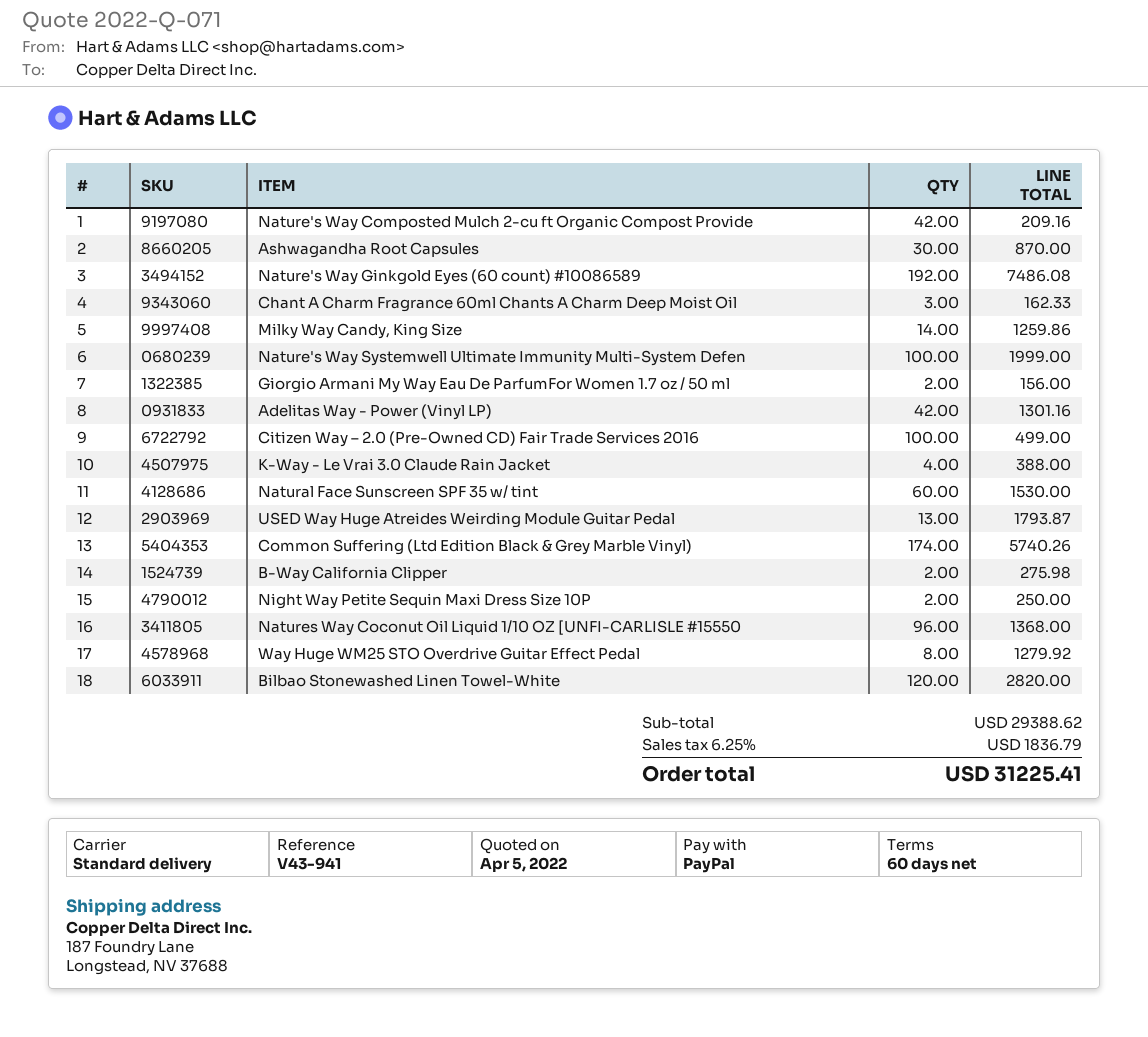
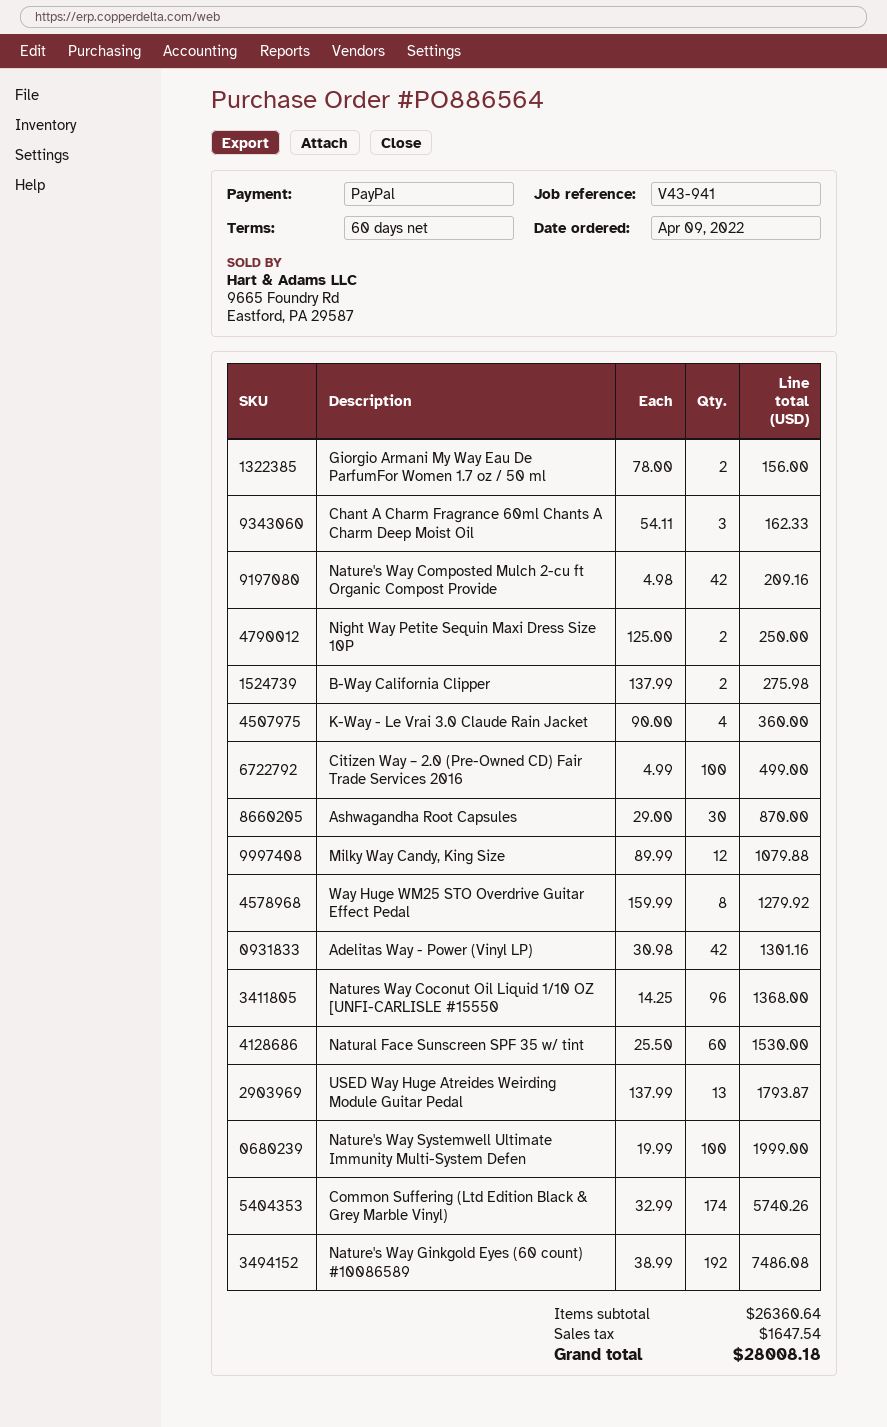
Milky Way Candy, King Size: 14 for 1259.86 -> 12 for 1079.88
K-Way - Le Vrai 3.0 Claude Rain Jacket: 4 for 388.00 -> 4 for 360.00
Bilbao Stonewashed Linen Towel-White: 120 for 2820.00 -> none
subtotal: 29388.62 -> 26360.64
tax: 1836.79 -> 1647.54
total: 31225.41 -> 28008.18

